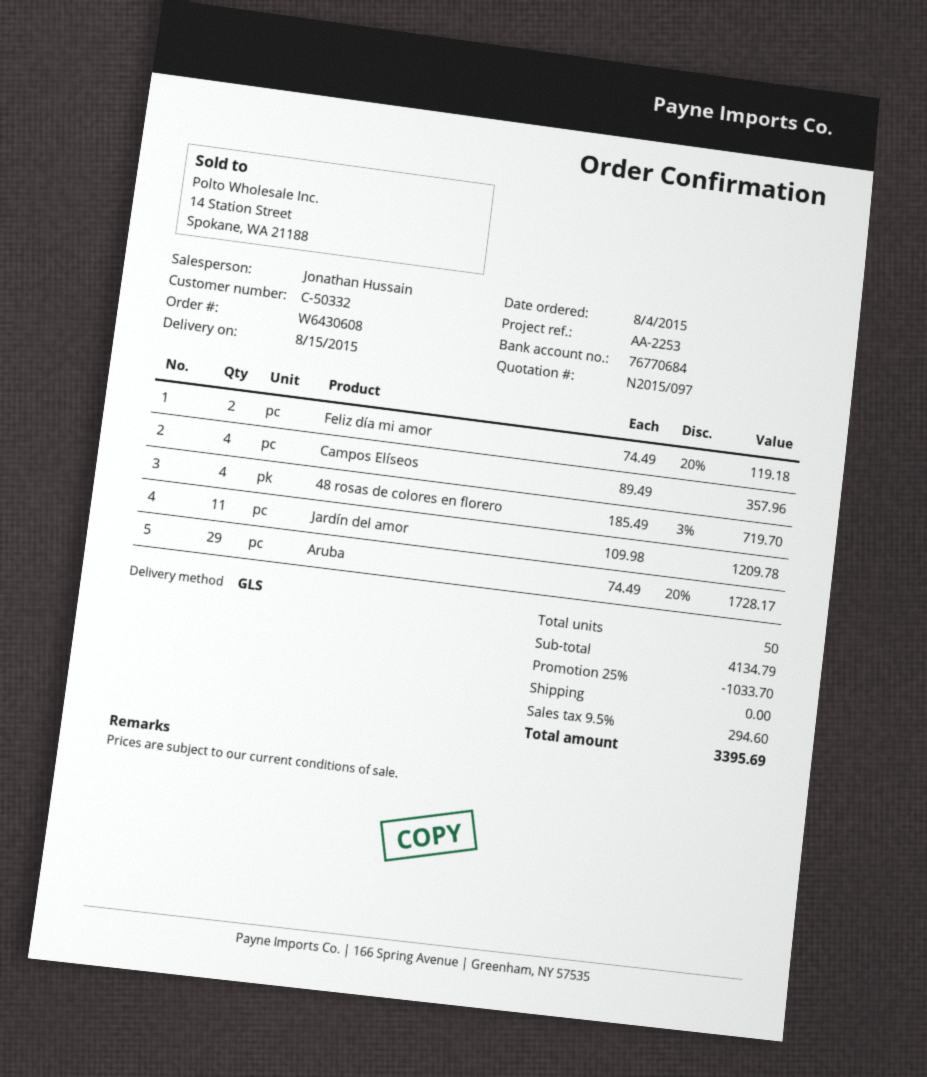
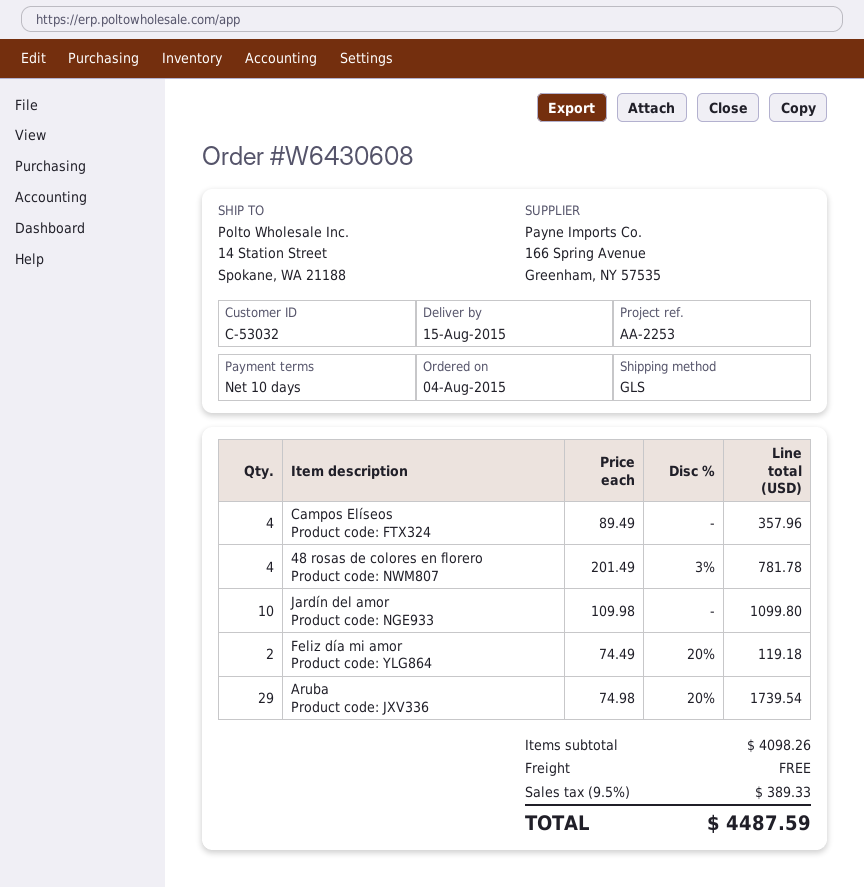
customer number: C-50332 -> C-53032
48 rosas de colores en florero: 4 x 185.49 - 3% = 719.70 -> 4 x 201.49 - 3% = 781.78
Jardín del amor: 11 x 109.98 = 1209.78 -> 10 x 109.98 = 1099.80
Aruba: 29 x 74.49 - 20% = 1728.17 -> 29 x 74.98 - 20% = 1739.54
subtotal: 4134.79 -> 4098.26
discount: 25% = 1033.70 -> none
tax: 9.5% = 294.60 -> 9.5% = 389.33
total: 3395.69 -> 4487.59

